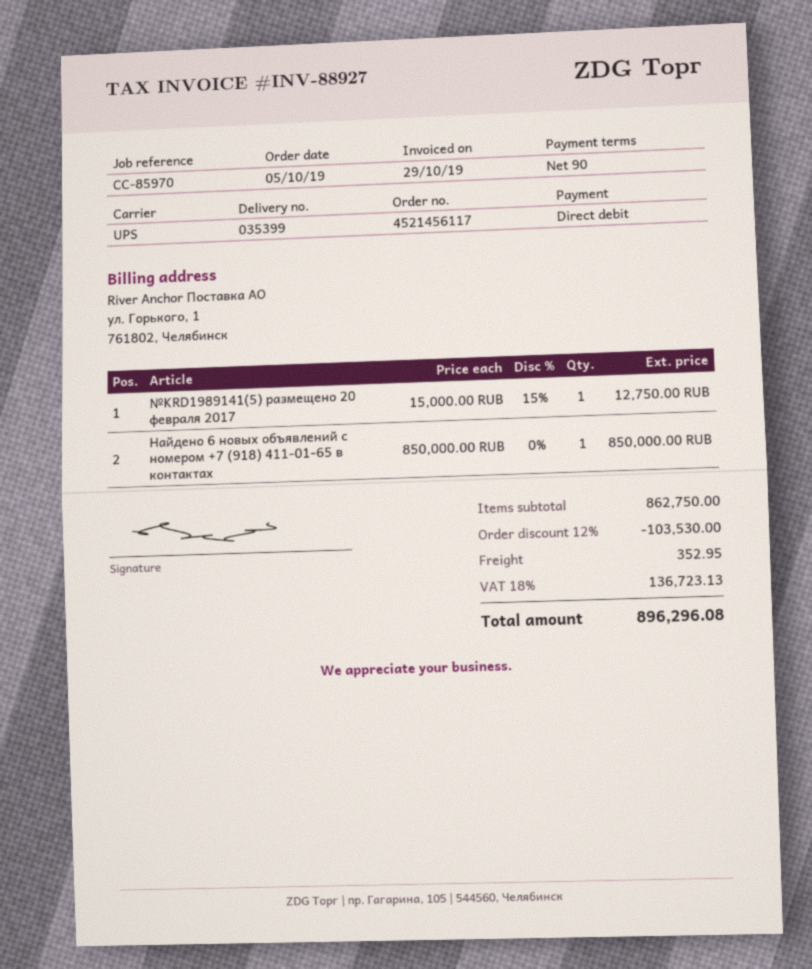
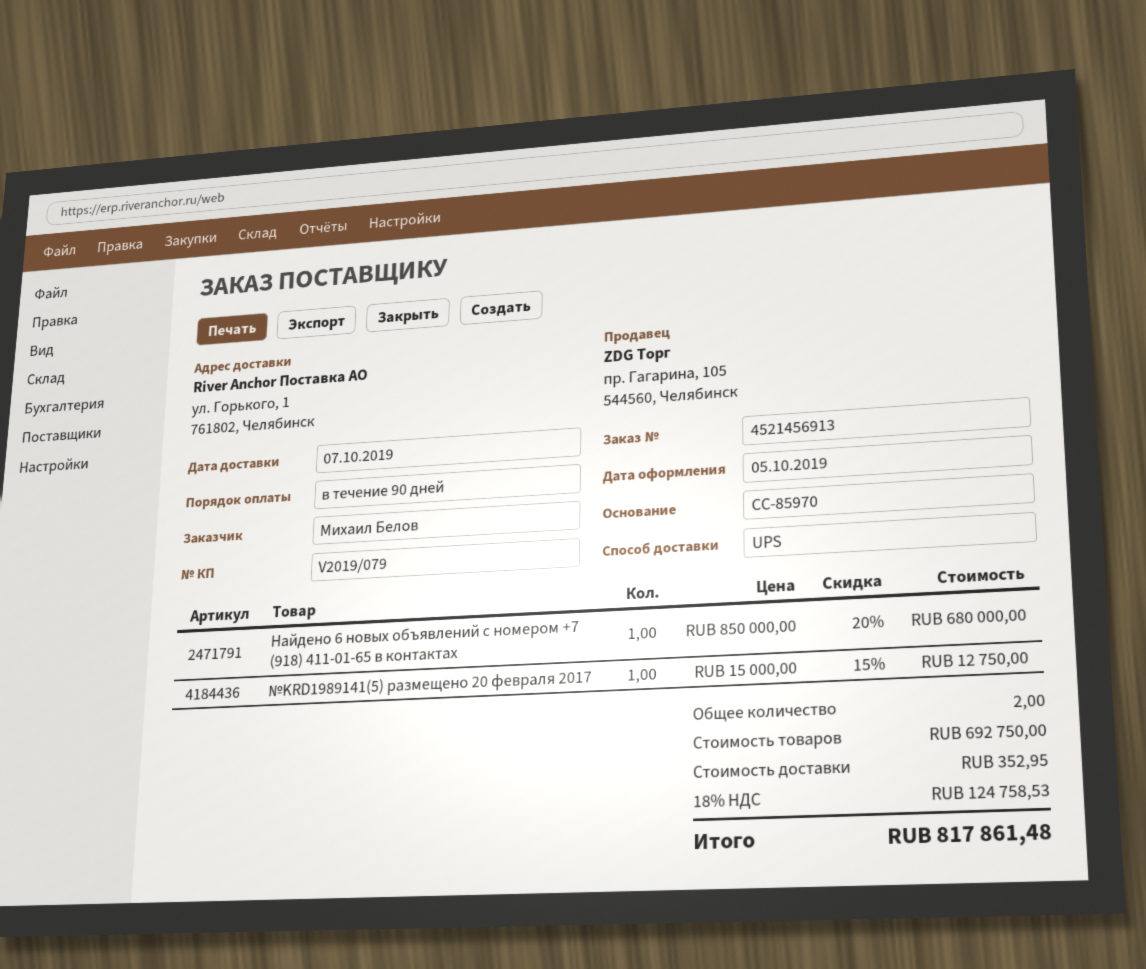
order number: 4521456117 -> 4521456913
Найдено 6 новых объявлений с номером +7 (918) 411-01-65 в контактах: 1 x 850000.00 = 850000.00 -> 1 x 850000.00 - 20% = 680000.00
subtotal: 862750.00 -> 692750.00
discount: 12% = 103530.00 -> none
tax: 18% = 136723.13 -> 18% = 124758.53
total: 896296.08 -> 817861.48

